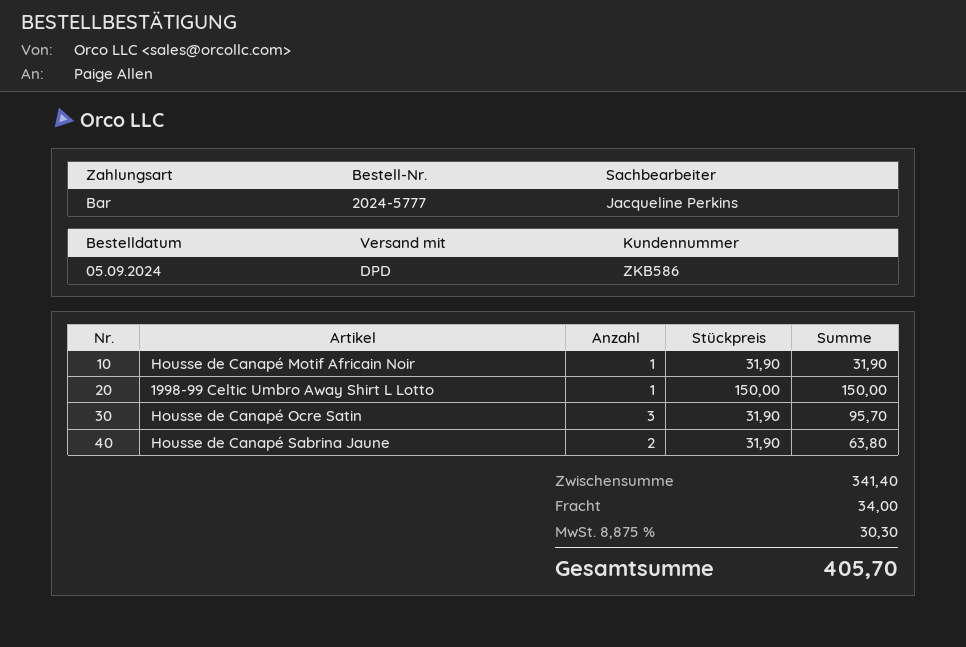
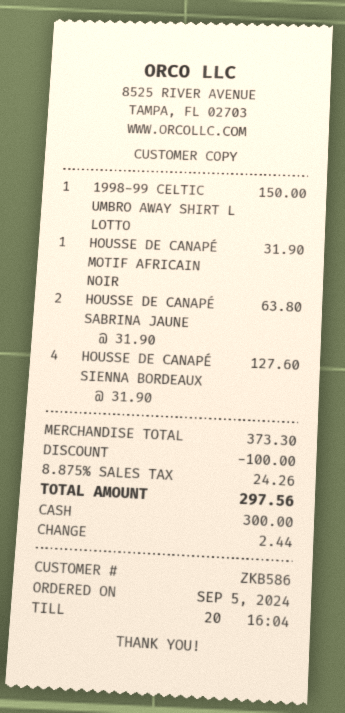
Housse de Canapé Ocre Satin: 3 x 31.90 = 95.70 -> none
HOUSSE DE CANAPÉ SIENNA BORDEAUX: none -> 4 x 31.90 = 127.60
subtotal: 341.40 -> 373.30
discount: none -> 100.00
shipping: 34.00 -> none
tax: 8.875% = 30.30 -> 8.875% = 24.26
total: 405.70 -> 297.56

